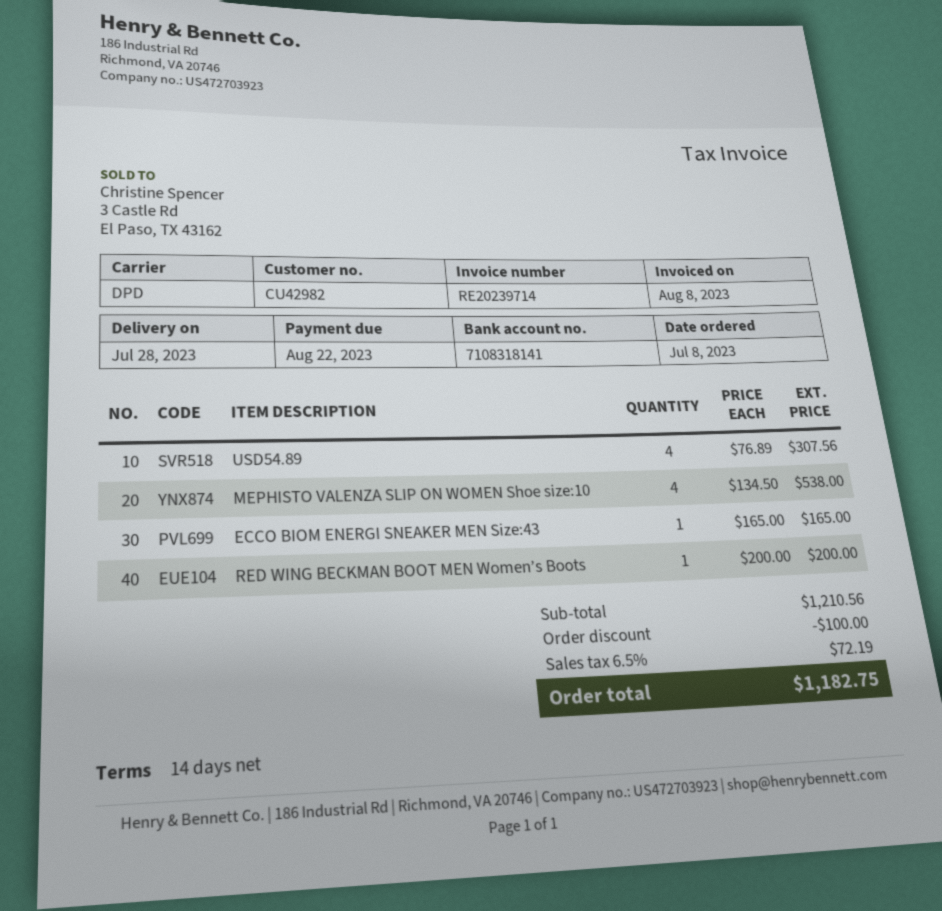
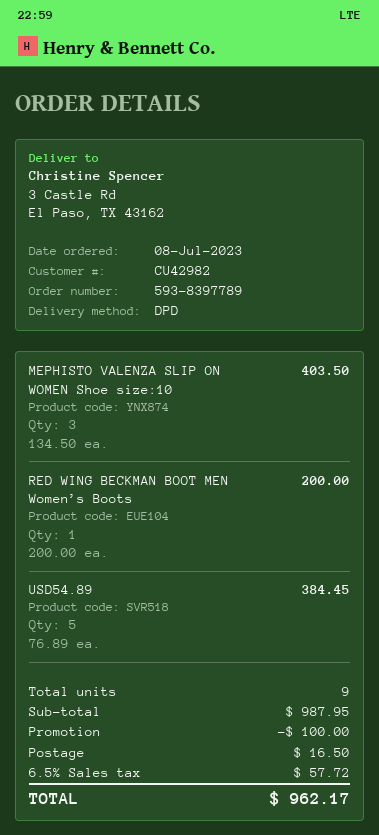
USD54.89: 4 x 76.89 = 307.56 -> 5 x 76.89 = 384.45
MEPHISTO VALENZA SLIP ON WOMEN Shoe size:10: 4 x 134.50 = 538.00 -> 3 x 134.50 = 403.50
ECCO BIOM ENERGI SNEAKER MEN Size:43: 1 x 165.00 = 165.00 -> none
subtotal: 1210.56 -> 987.95
shipping: none -> 16.50
tax: 6.5% = 72.19 -> 6.5% = 57.72
total: 1182.75 -> 962.17

